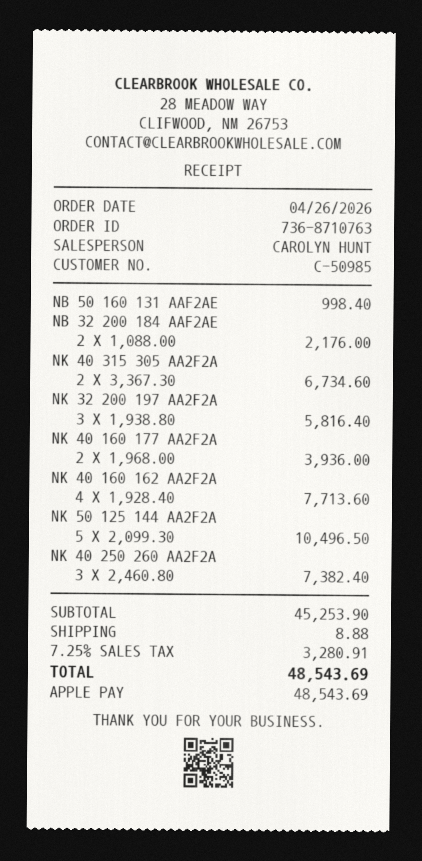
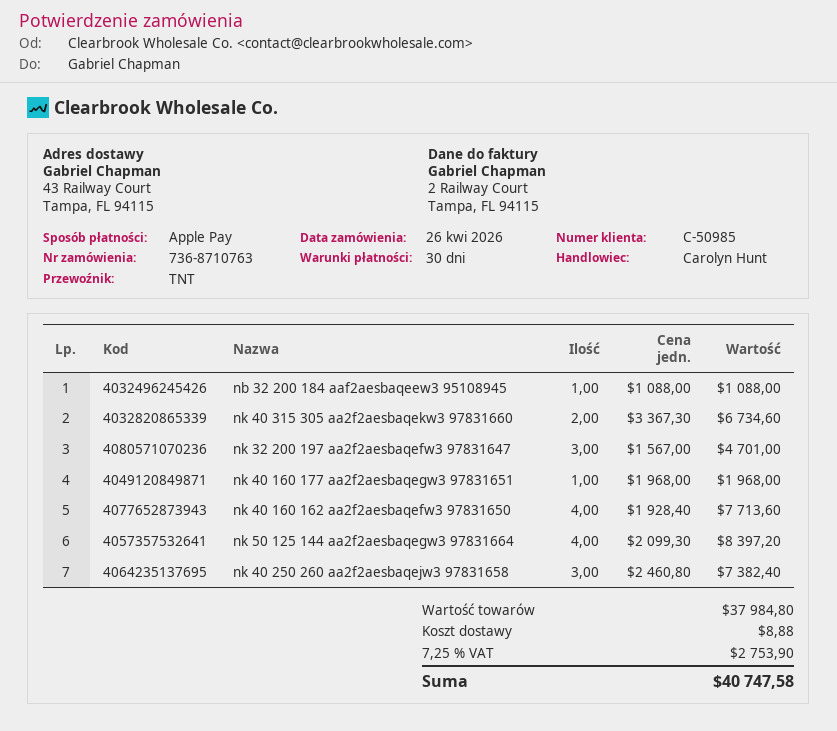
NB 50 160 131 AAF2AE: 1 x 998.40 = 998.40 -> none
NB 32 200 184 AAF2AE: 2 x 1088.00 = 2176.00 -> 1 x 1088.00 = 1088.00
NK 32 200 197 AA2F2A: 3 x 1938.80 = 5816.40 -> 3 x 1567.00 = 4701.00
NK 40 160 177 AA2F2A: 2 x 1968.00 = 3936.00 -> 1 x 1968.00 = 1968.00
NK 50 125 144 AA2F2A: 5 x 2099.30 = 10496.50 -> 4 x 2099.30 = 8397.20
subtotal: 45253.90 -> 37984.80
tax: 7.25% = 3280.91 -> 7.25% = 2753.90
total: 48543.69 -> 40747.58

